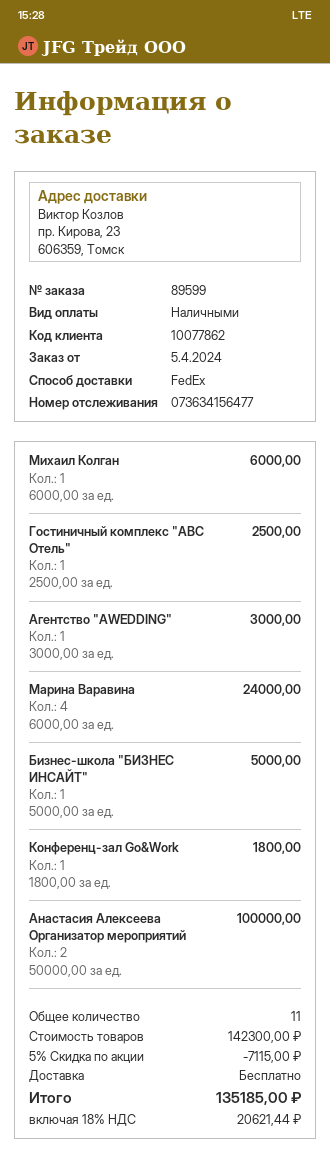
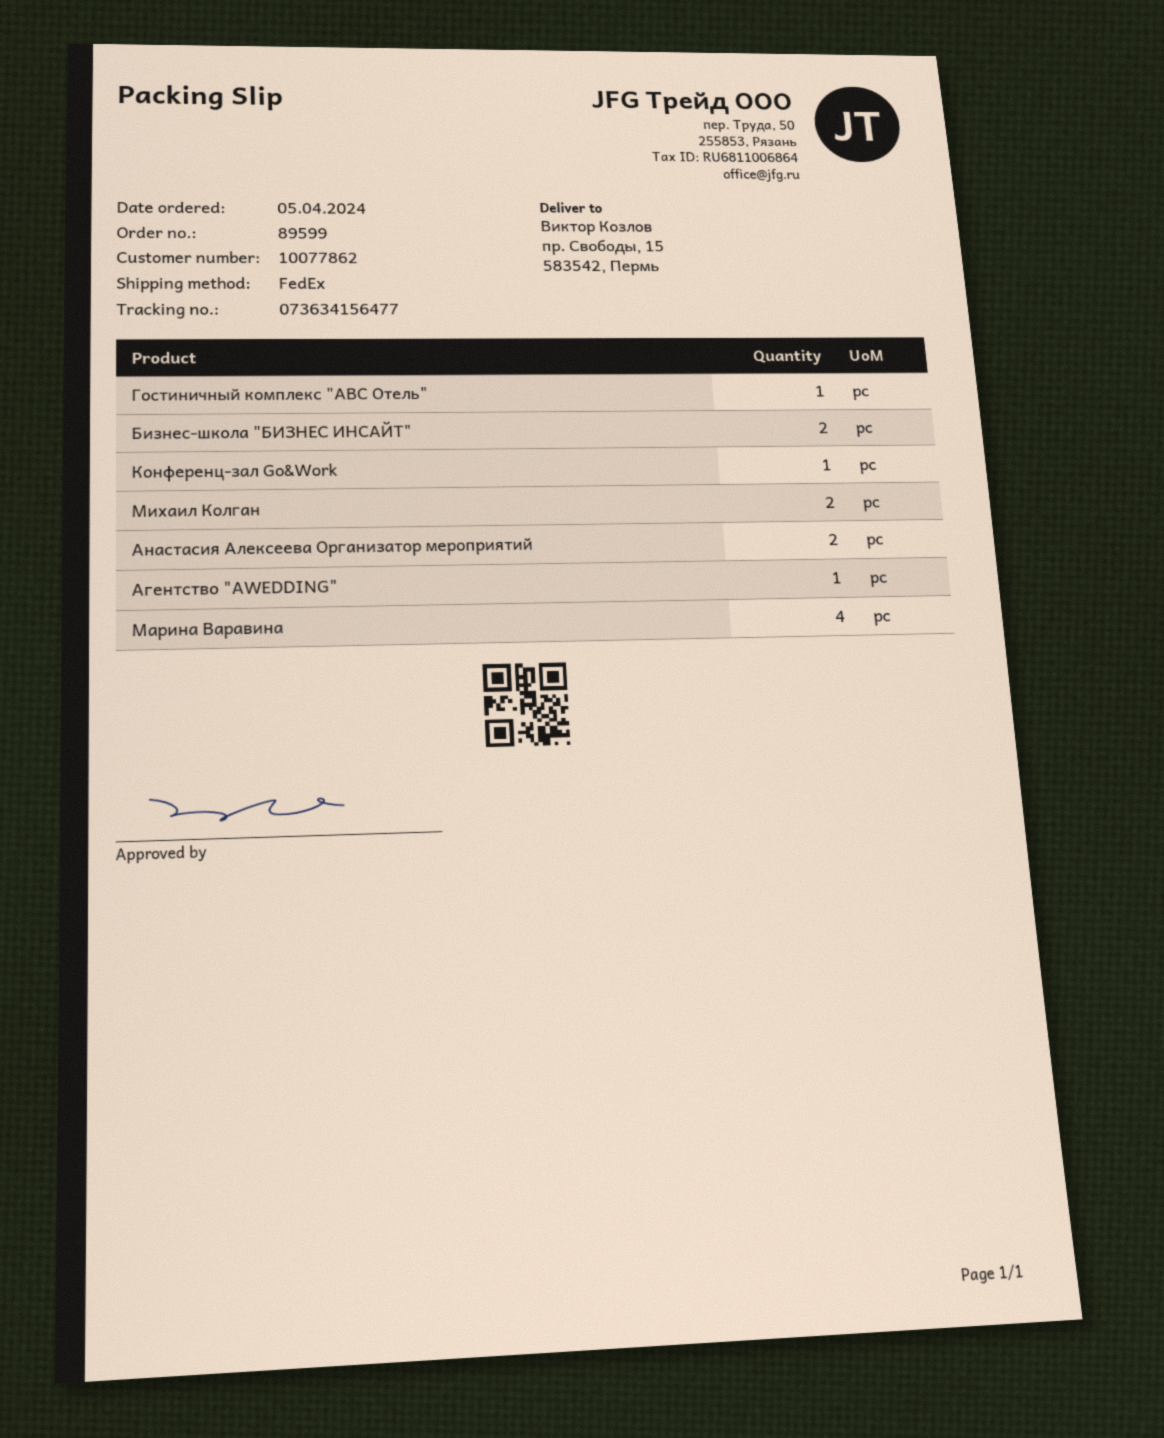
ship to: пр. Кирова, 23, 606359, Томск -> пр. Свободы, 15, 583542, Пермь
Михаил Колган: 1 -> 2
Бизнес-школа "БИЗНЕС ИНСАЙТ": 1 -> 2

